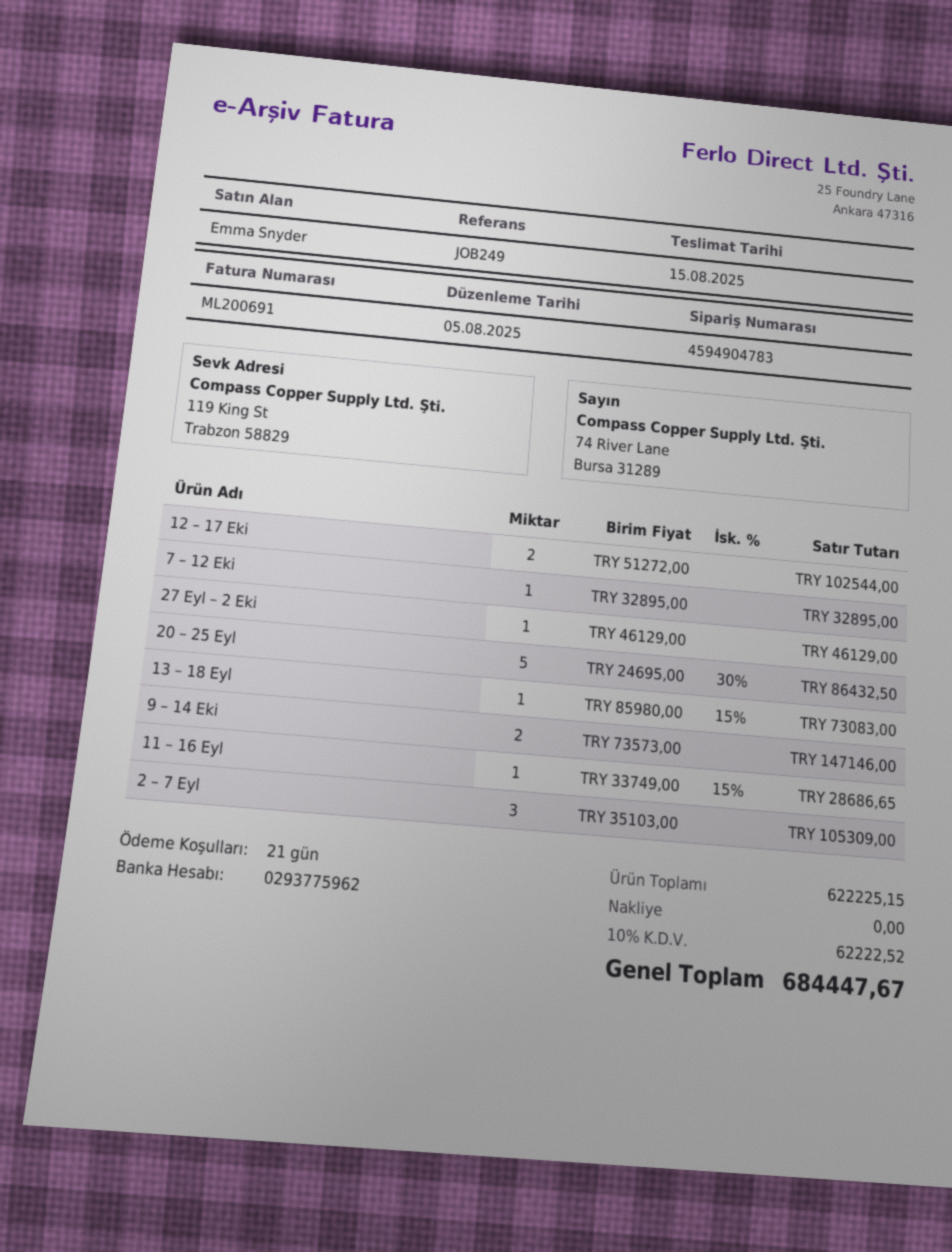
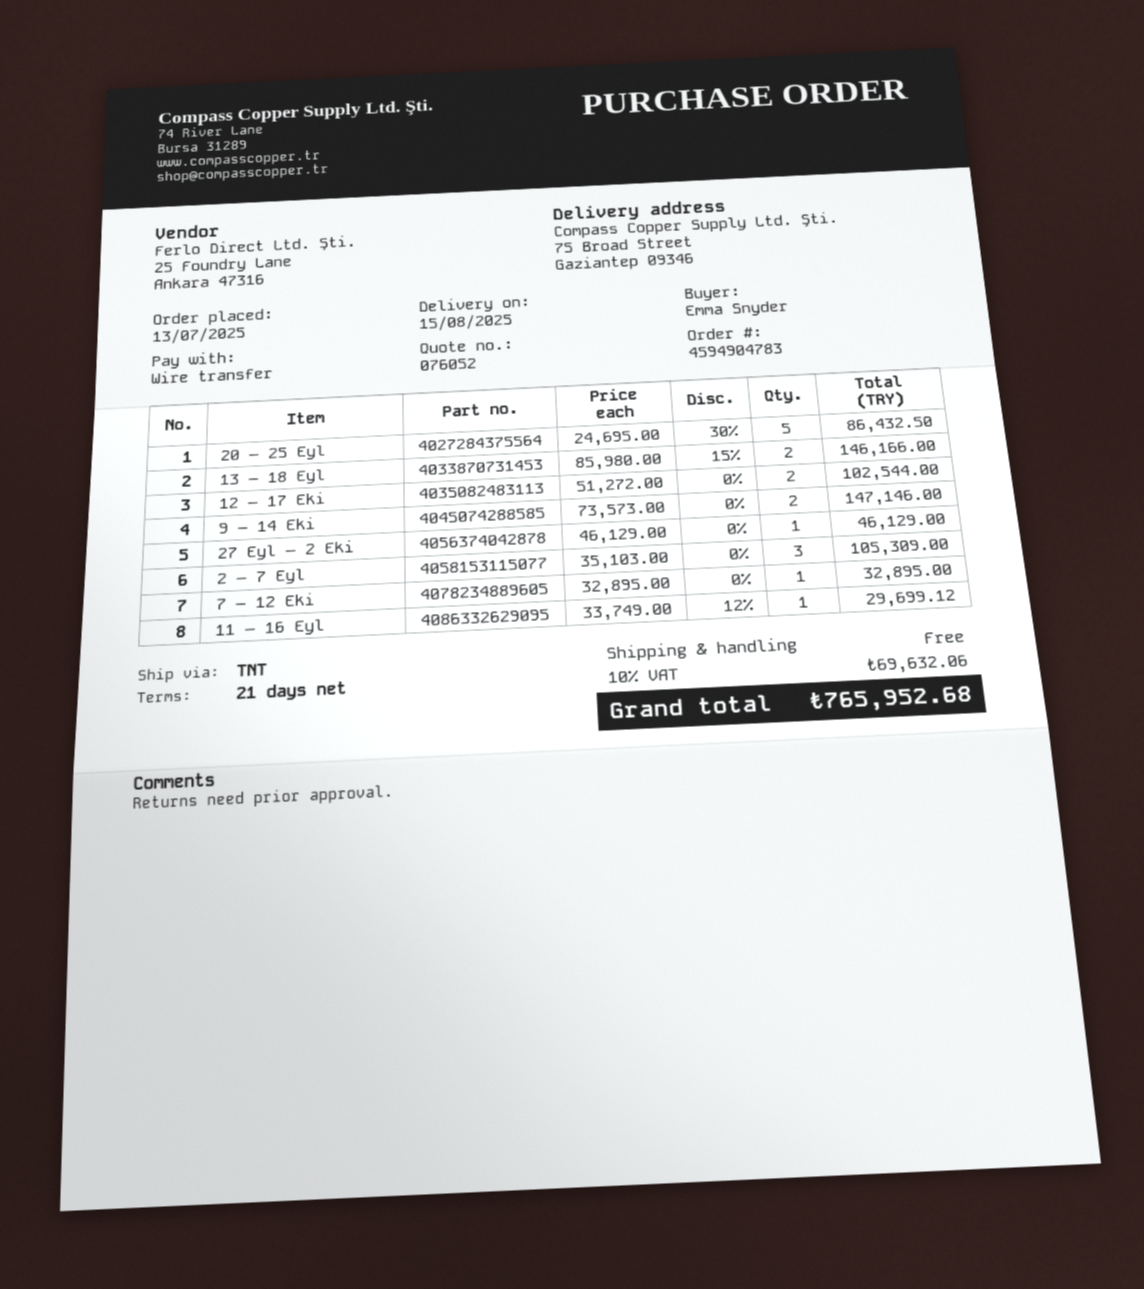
ship to: 119 King St, Trabzon 58829 -> 75 Broad Street, Gaziantep 09346
13 – 18 Eyl: 1 x 85980.00 - 15% = 73083.00 -> 2 x 85980.00 - 15% = 146166.00
11 – 16 Eyl: 1 x 33749.00 - 15% = 28686.65 -> 1 x 33749.00 - 12% = 29699.12
tax: 10% = 62222.52 -> 10% = 69632.06
total: 684447.67 -> 765952.68

